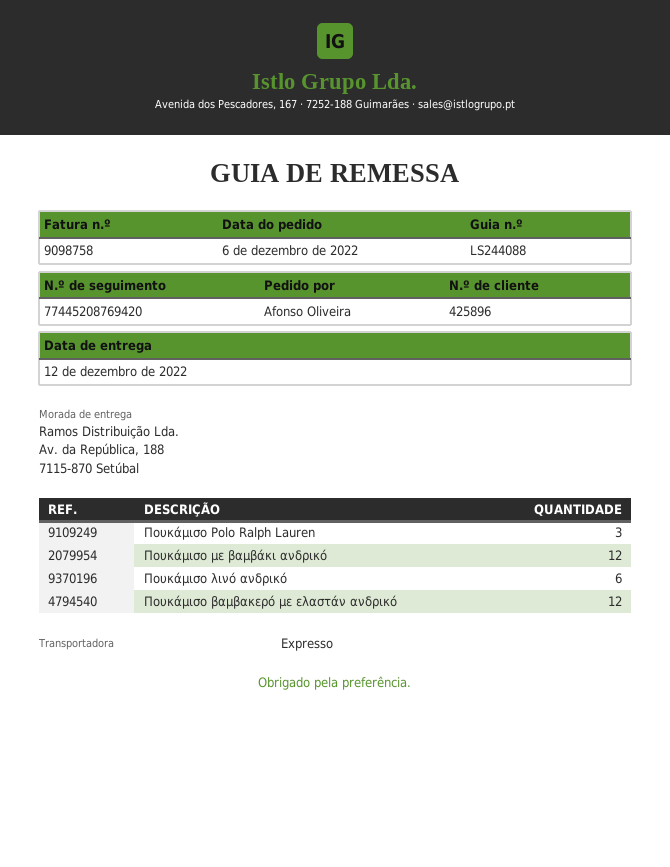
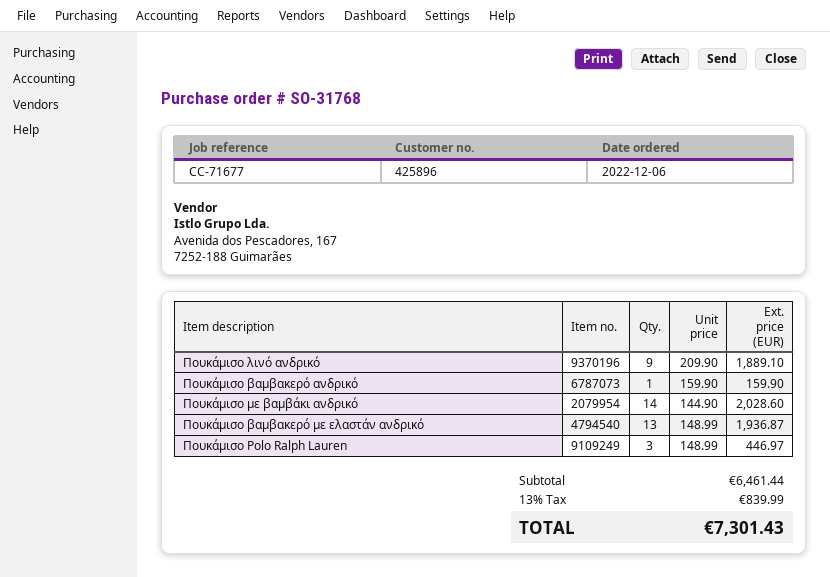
Πουκάμισο με βαμβάκι ανδρικό: 12 -> 14
Πουκάμισο λινό ανδρικό: 6 -> 9
Πουκάμισο βαμβακερό με ελαστάν ανδρικό: 12 -> 13
Πουκάμισο βαμβακερό ανδρικό: none -> 1

